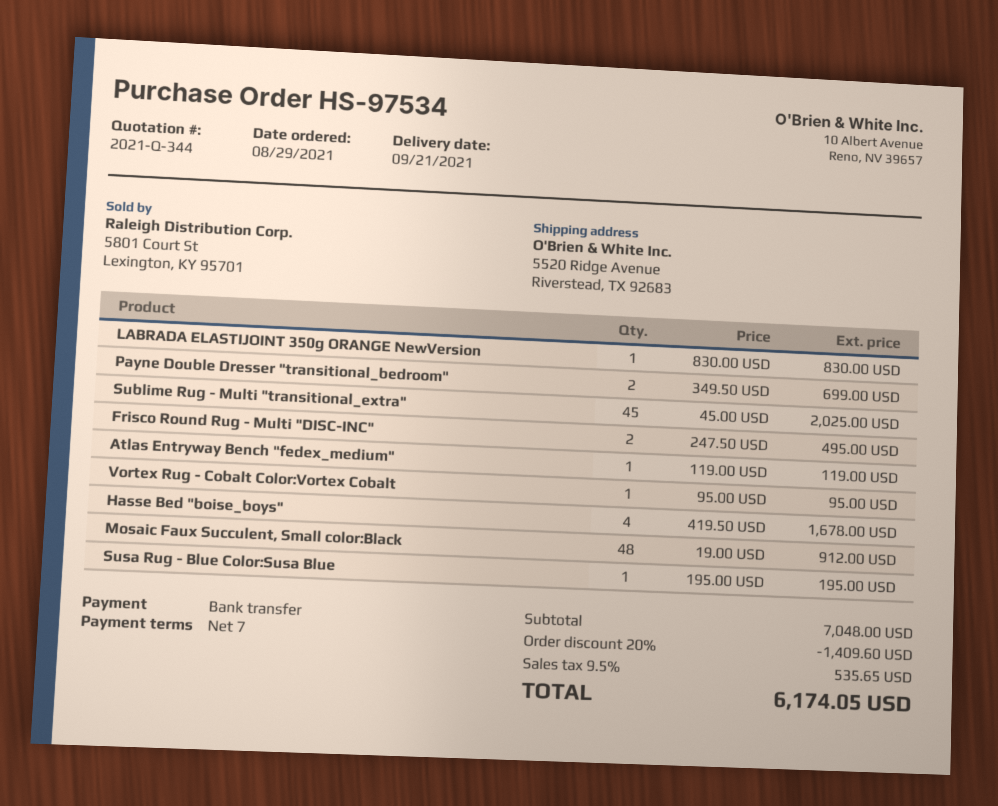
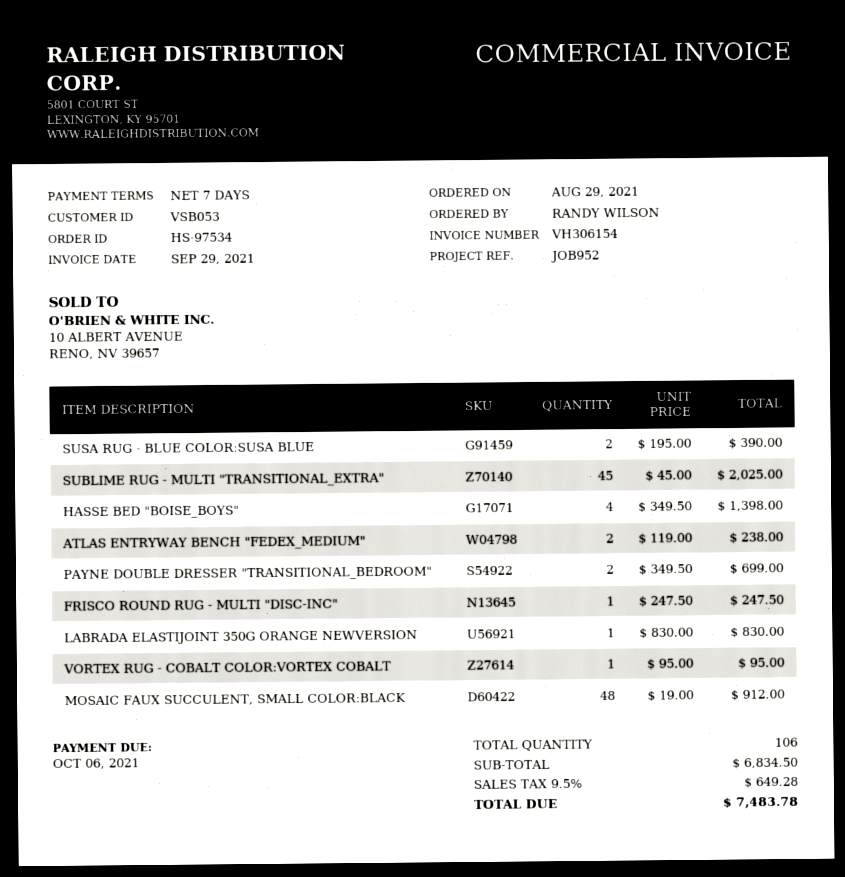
Frisco Round Rug - Multi "DISC-INC": 2 x 247.50 = 495.00 -> 1 x 247.50 = 247.50
Atlas Entryway Bench "fedex_medium": 1 x 119.00 = 119.00 -> 2 x 119.00 = 238.00
Hasse Bed "boise_boys": 4 x 419.50 = 1678.00 -> 4 x 349.50 = 1398.00
Susa Rug - Blue Color:Susa Blue: 1 x 195.00 = 195.00 -> 2 x 195.00 = 390.00
subtotal: 7048.00 -> 6834.50
discount: 20% = 1409.60 -> none
tax: 9.5% = 535.65 -> 9.5% = 649.28
total: 6174.05 -> 7483.78

